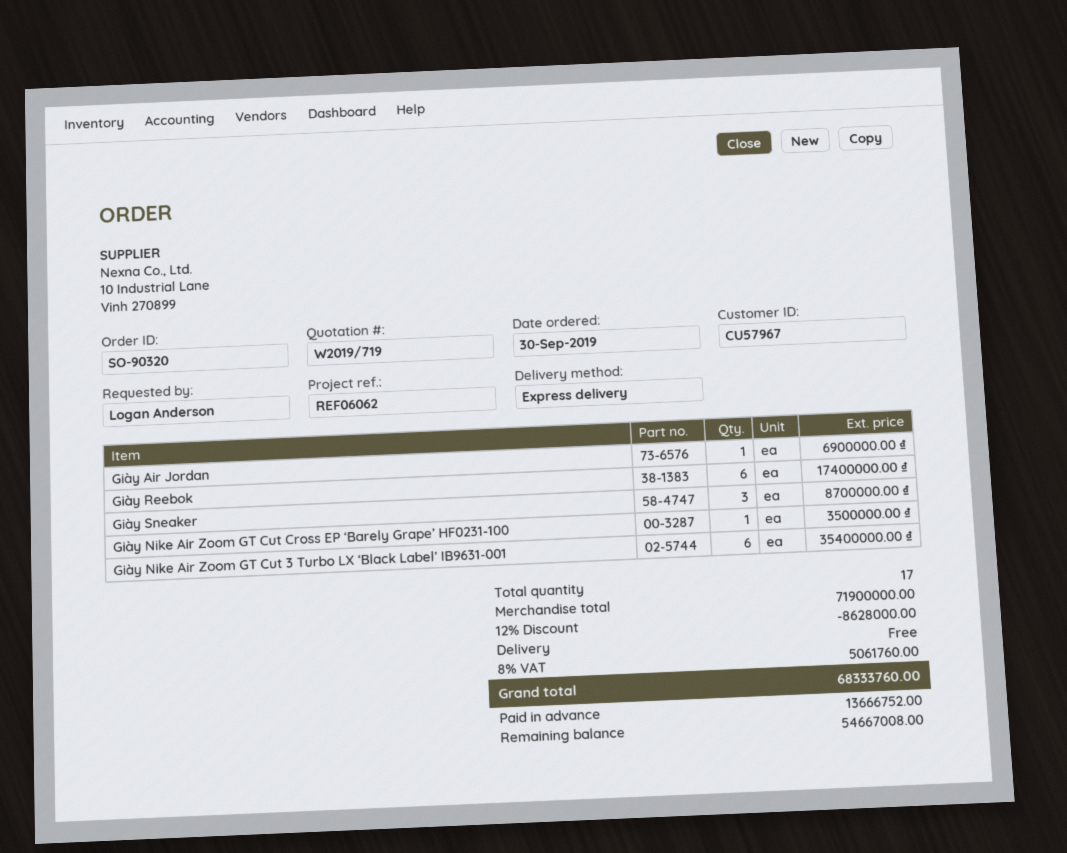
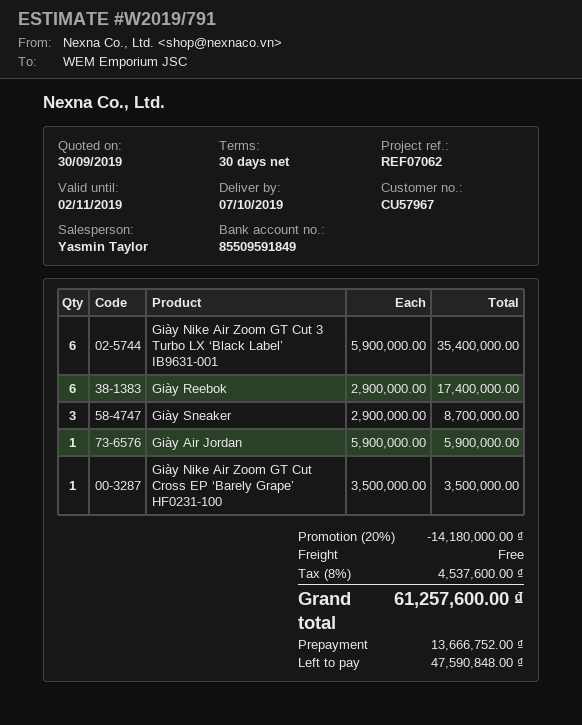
quote number: W2019/719 -> W2019/791
reference: REF06062 -> REF07062
Giày Air Jordan: 1 for 6900000.00 -> 1 for 5900000.00
discount: 12% = 8628000.00 -> 20% = 14180000.00
tax: 8% = 5061760.00 -> 8% = 4537600.00
total: 68333760.00 -> 61257600.00
balance: 54667008.00 -> 47590848.00

